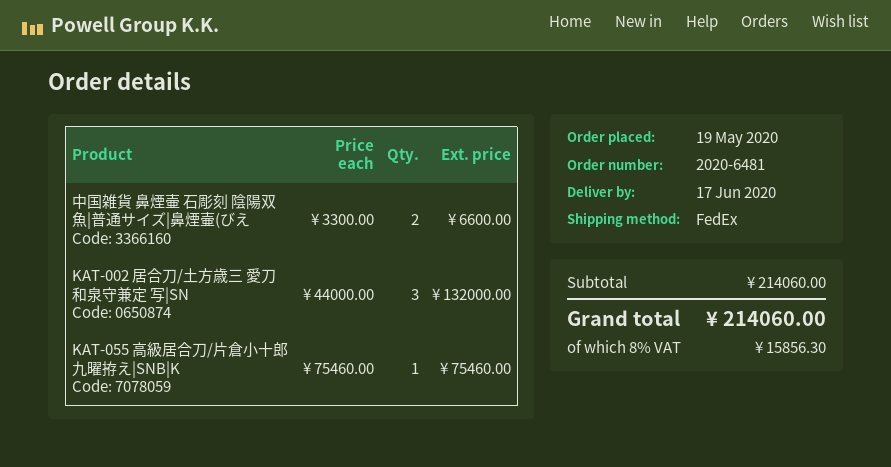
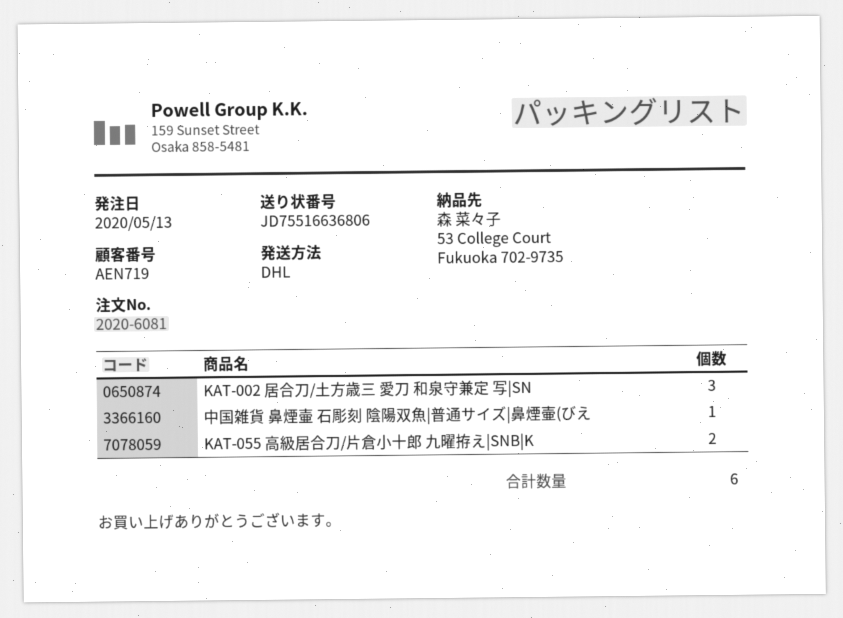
order number: 2020-6481 -> 2020-6081
order date: 2020-05-19 -> 2020-05-13
shipping method: FedEx -> DHL
中国雑貨 鼻煙壷 石彫刻 陰陽双魚|普通サイズ|鼻煙壷(びえ: 2 -> 1
KAT-055 高級居合刀/片倉小十郎 九曜拵え|SNB|K: 1 -> 2

